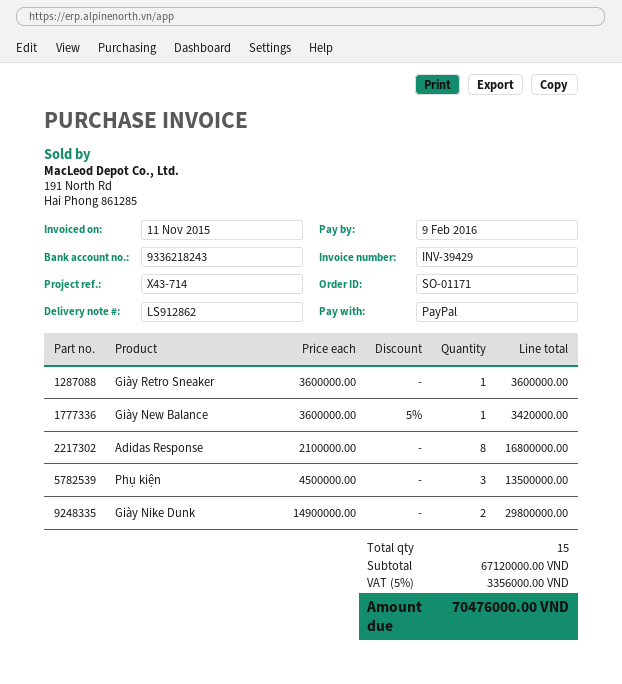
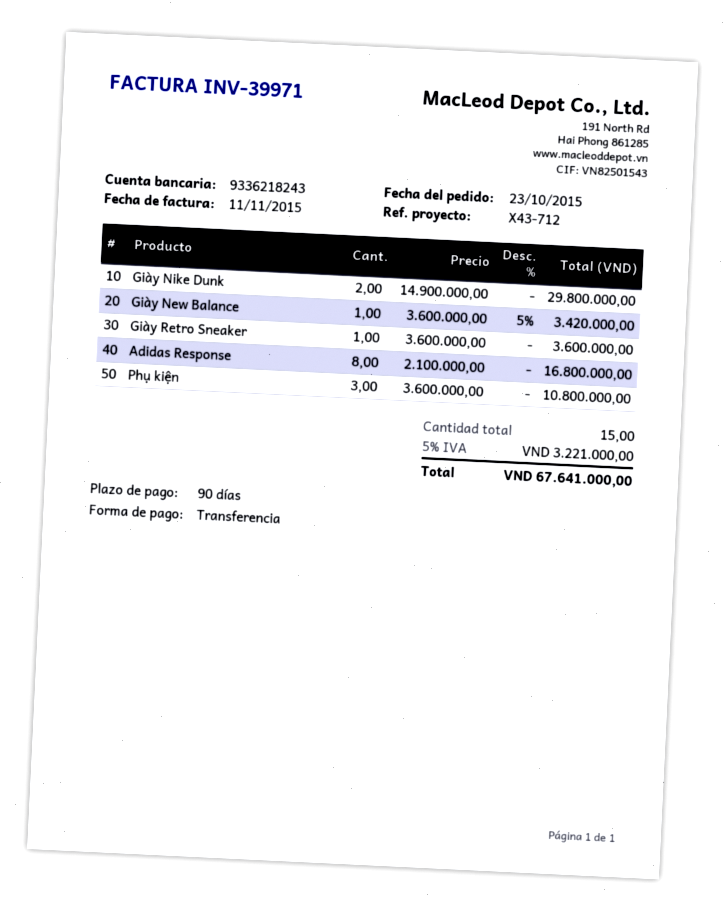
invoice number: INV-39429 -> INV-39971
reference: X43-714 -> X43-712
payment method: PayPal -> bank transfer
Phụ kiện: 3 x 4500000.00 = 13500000.00 -> 3 x 3600000.00 = 10800000.00
tax: 5% = 3356000.00 -> 5% = 3221000.00
total: 70476000.00 -> 67641000.00

